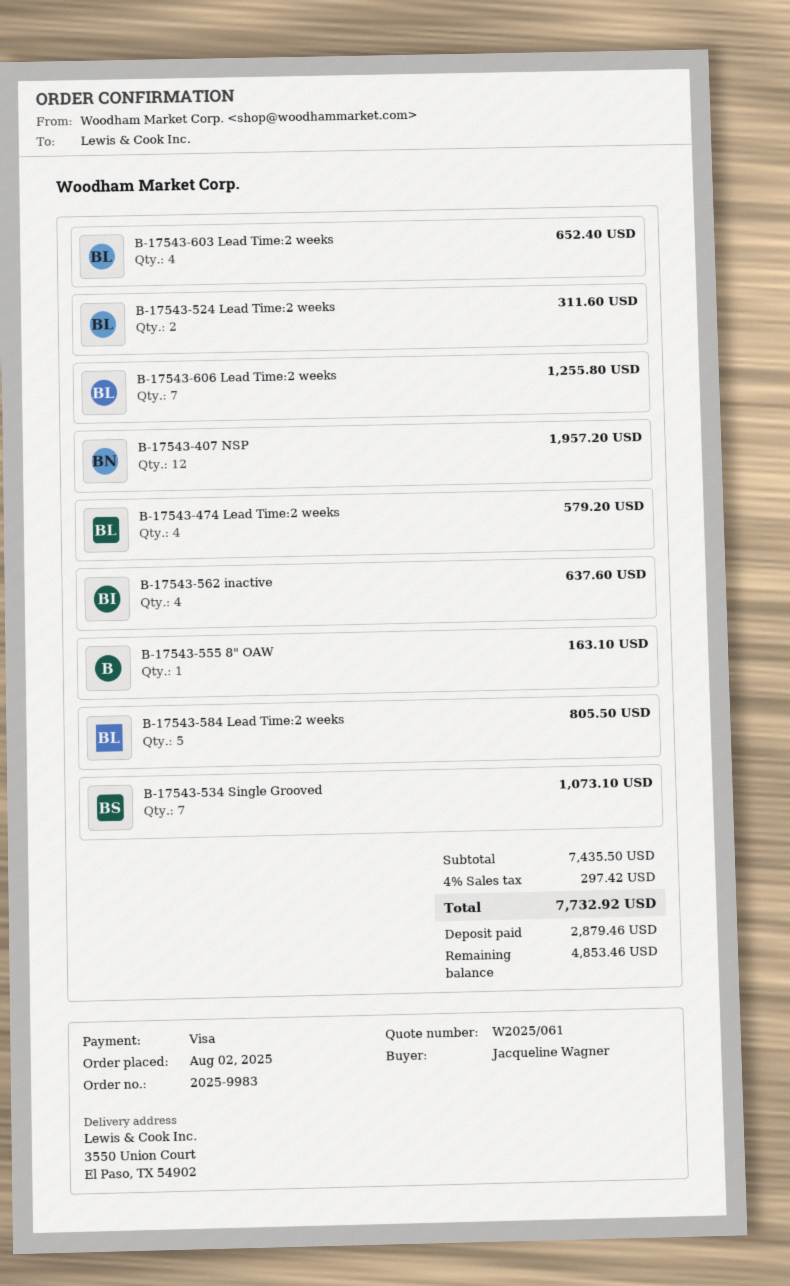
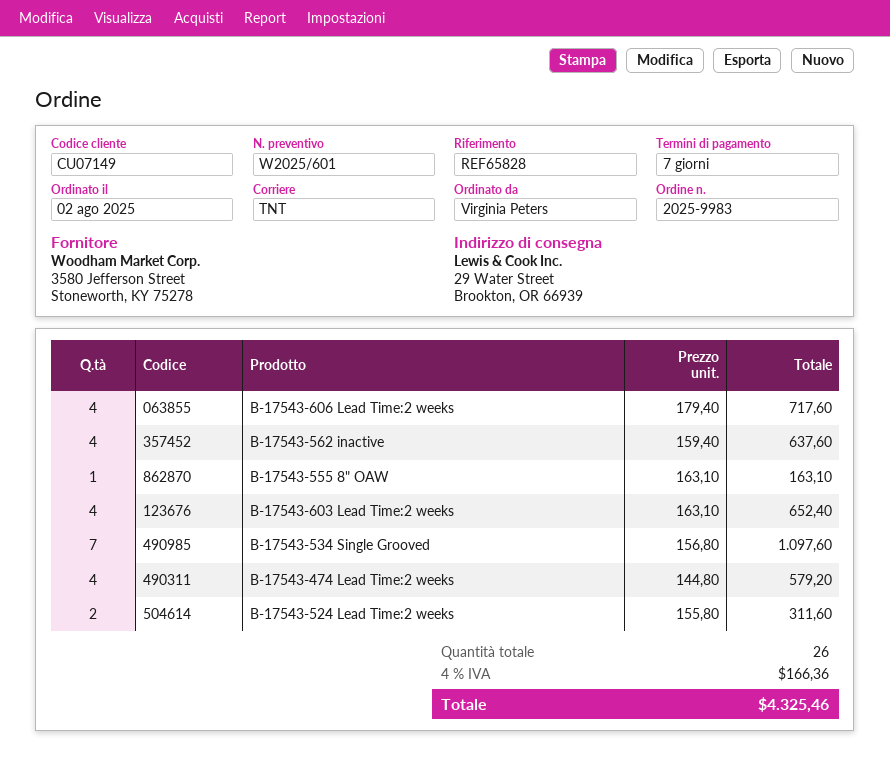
quote number: W2025/061 -> W2025/601
ordered by: Jacqueline Wagner -> Virginia Peters
ship to: 3550 Union Court, El Paso, TX 54902 -> 29 Water Street, Brookton, OR 66939
B-17543-606 Lead Time:2 weeks: 7 for 1255.80 -> 4 for 717.60
B-17543-407 NSP: 12 for 1957.20 -> none
B-17543-584 Lead Time:2 weeks: 5 for 805.50 -> none
B-17543-534 Single Grooved: 7 for 1073.10 -> 7 for 1097.60
tax: 4% = 297.42 -> 4% = 166.36
total: 7732.92 -> 4325.46

